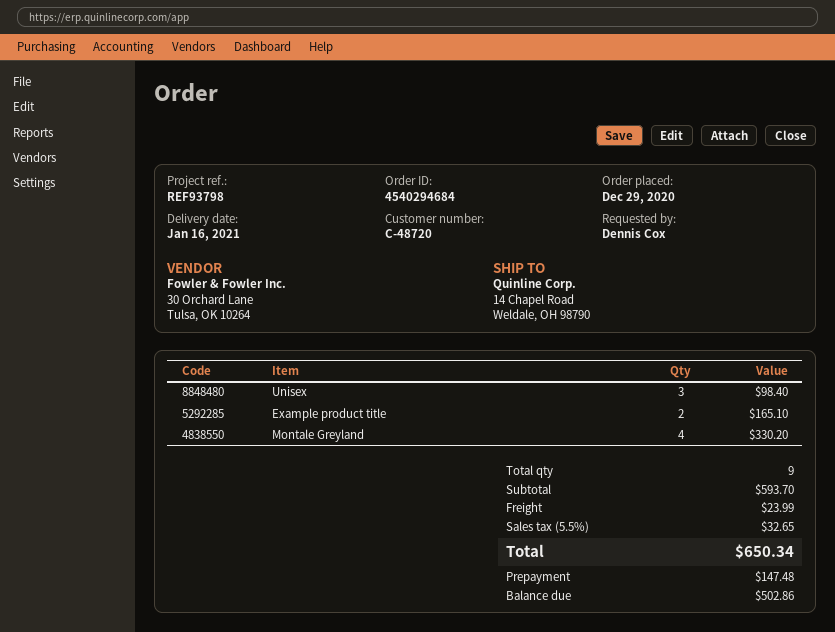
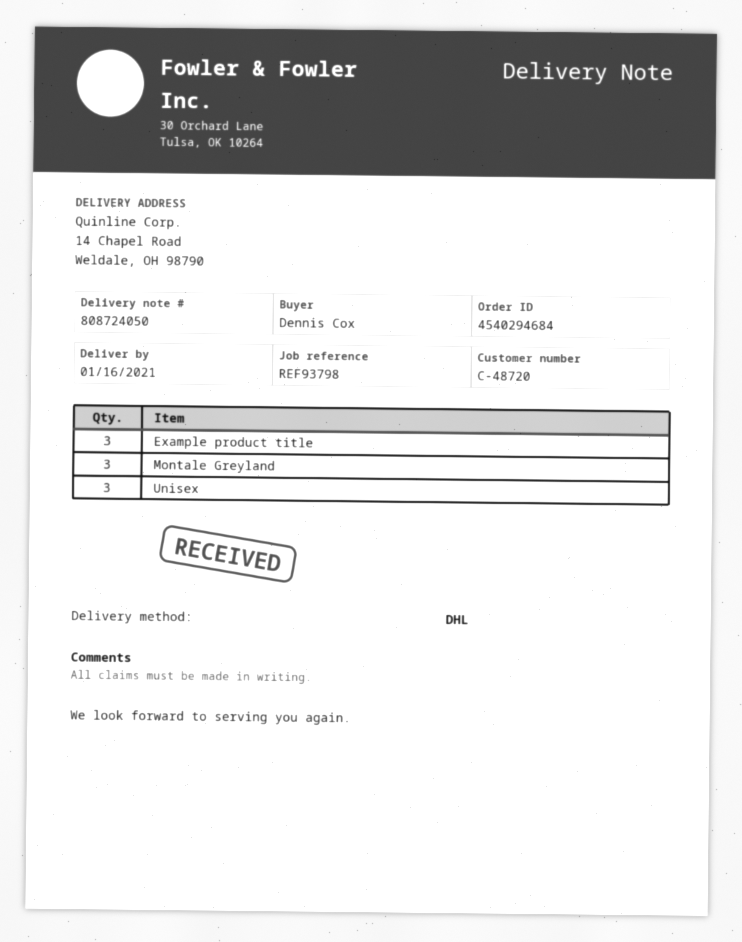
Example product title: 2 -> 3
Montale Greyland: 4 -> 3

